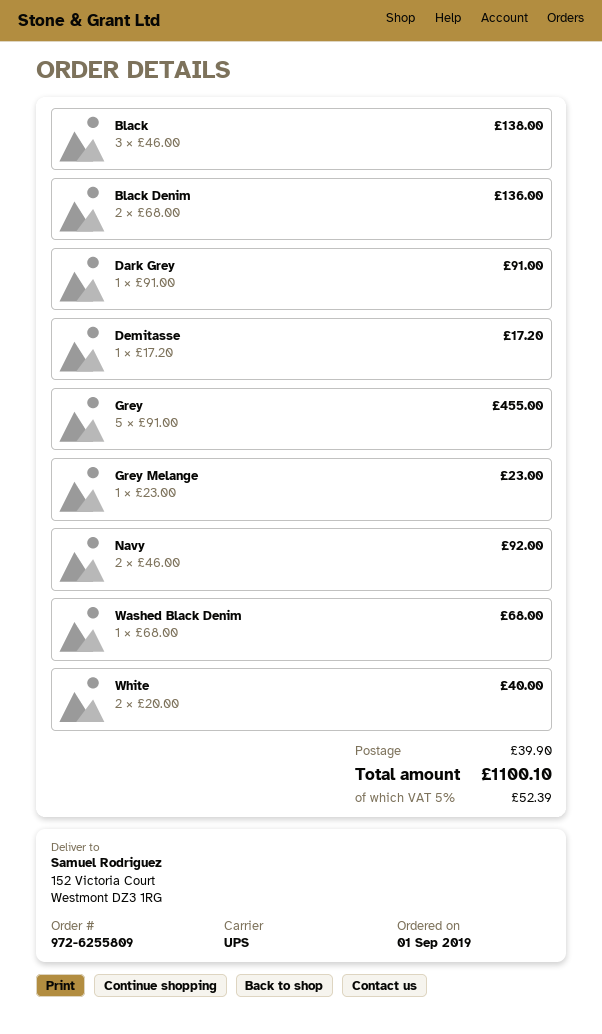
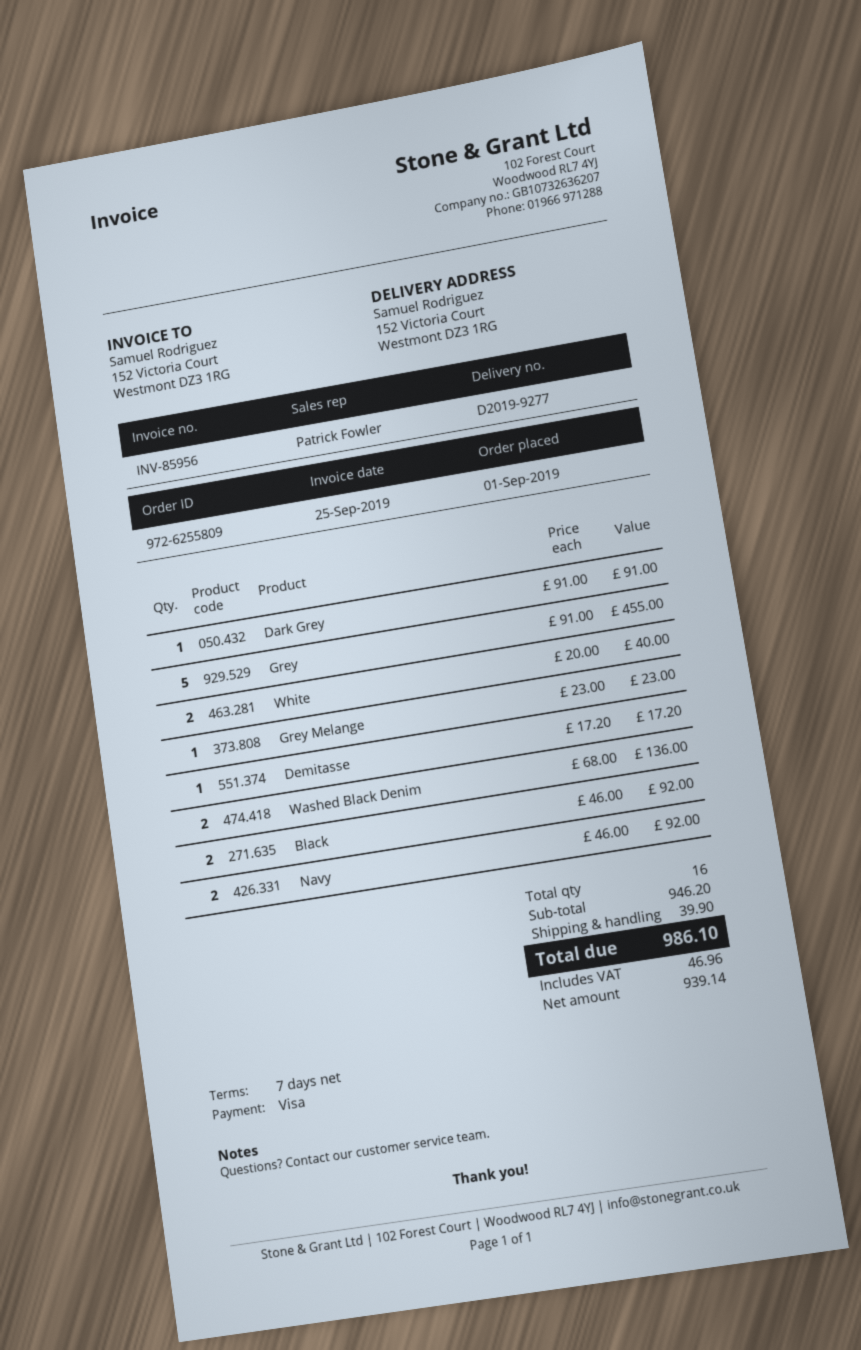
Black: 3 x 46.00 = 138.00 -> 2 x 46.00 = 92.00
Black Denim: 2 x 68.00 = 136.00 -> none
Washed Black Denim: 1 x 68.00 = 68.00 -> 2 x 68.00 = 136.00
tax: 52.39 -> 46.96
total: 1100.10 -> 986.10

